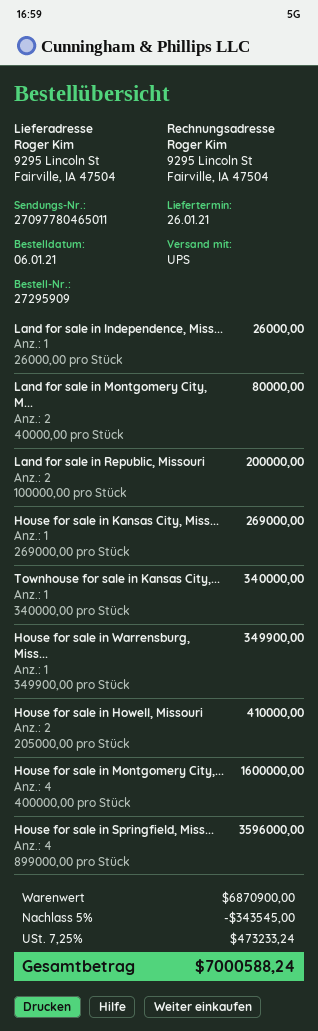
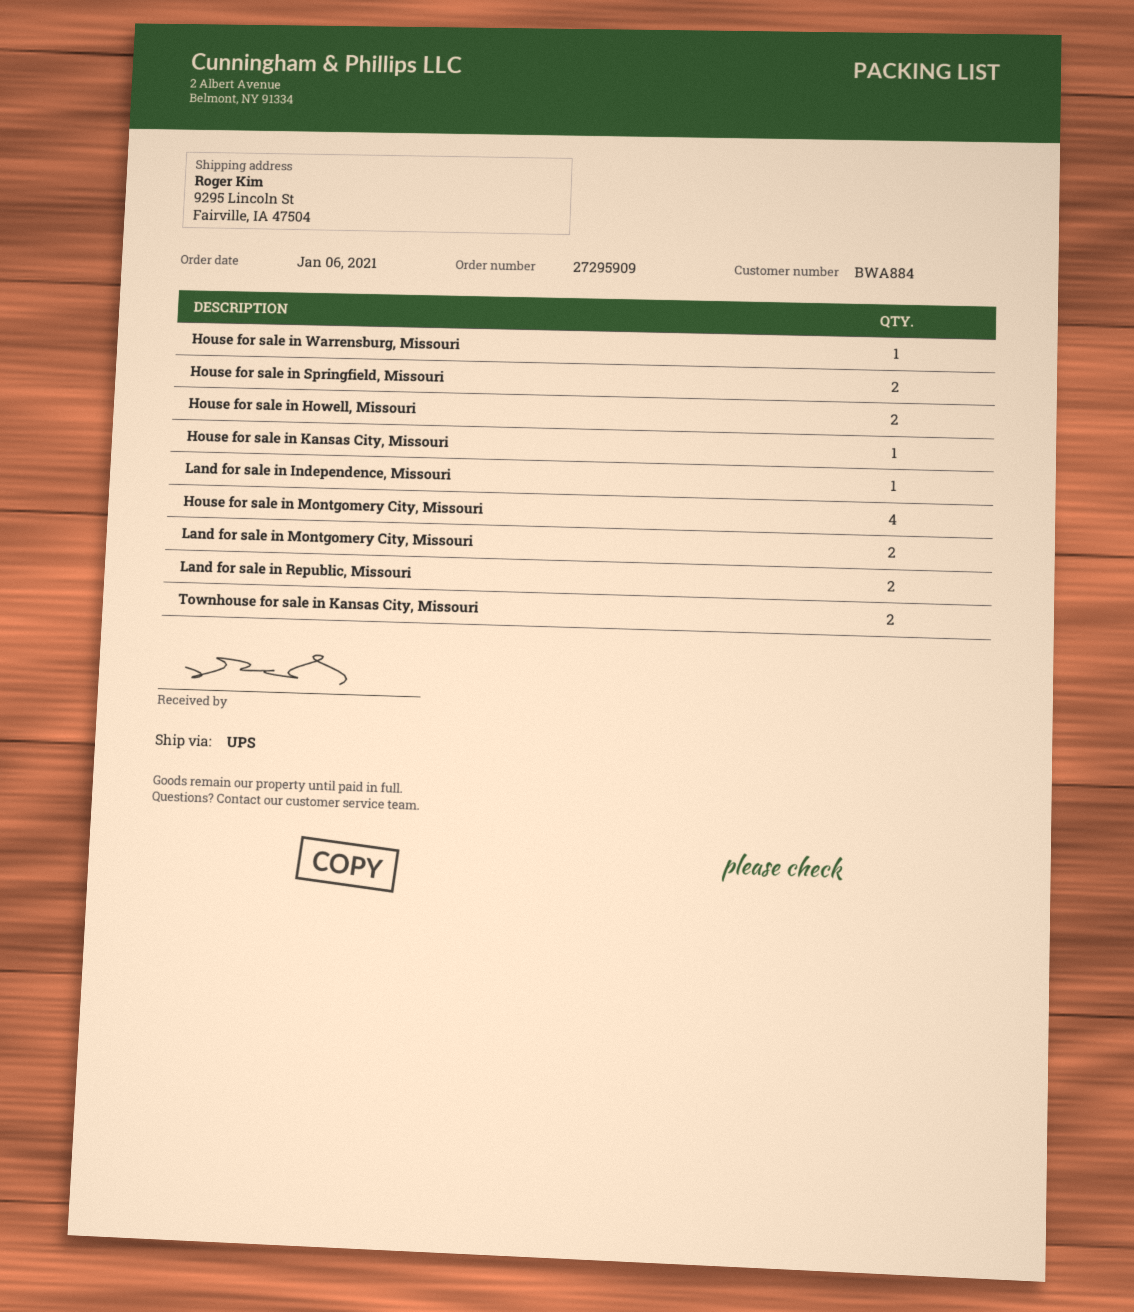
Townhouse for sale in Kansas City,...: 1 -> 2
House for sale in Springfield, Miss...: 4 -> 2

